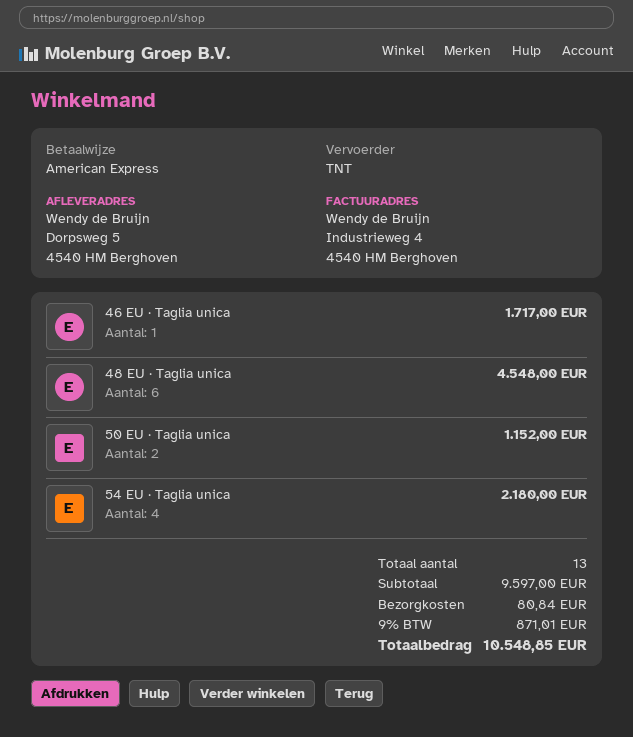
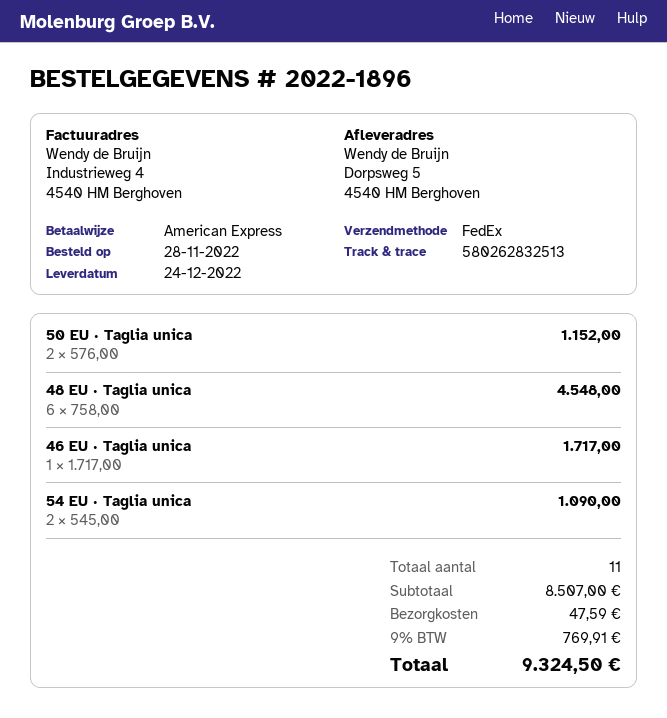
shipping method: TNT -> FedEx
54 EU · Taglia unica: 4 for 2180.00 -> 2 for 1090.00
total quantity: 13 -> 11
subtotal: 9597.00 -> 8507.00
shipping: 80.84 -> 47.59
tax: 9% = 871.01 -> 9% = 769.91
total: 10548.85 -> 9324.50

